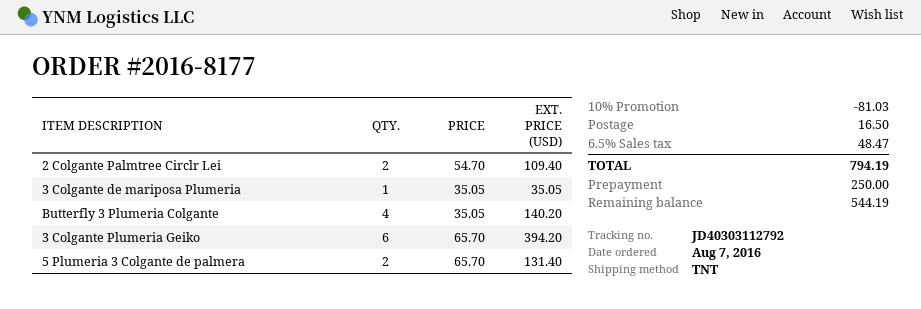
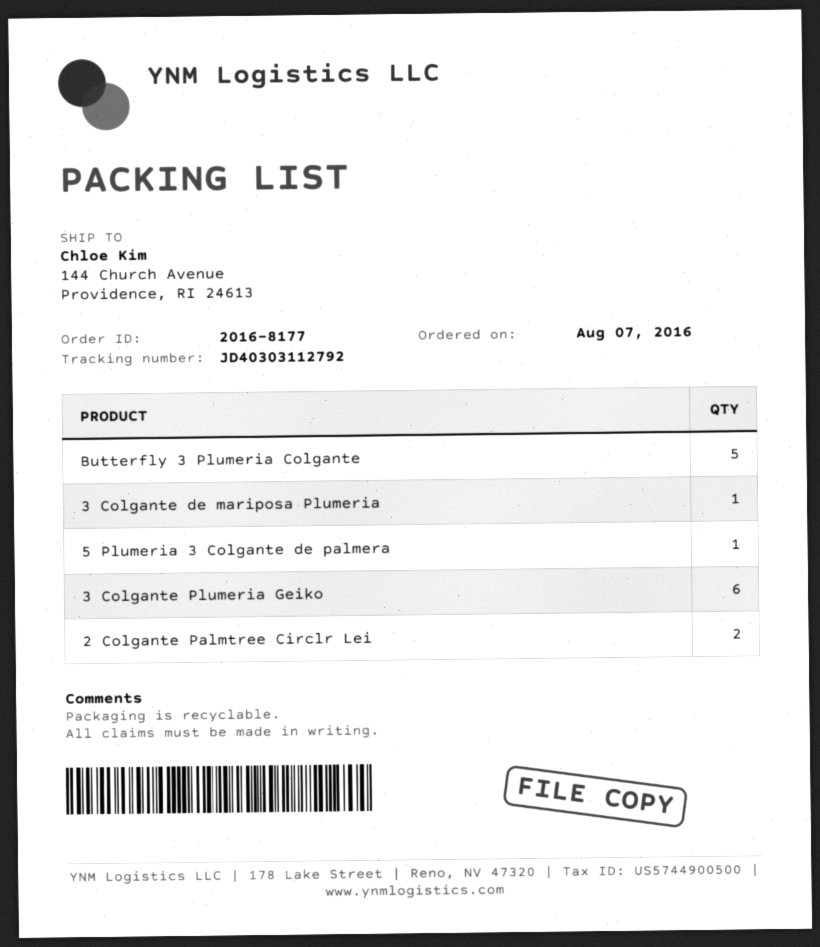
Butterfly 3 Plumeria Colgante: 4 -> 5
5 Plumeria 3 Colgante de palmera: 2 -> 1

